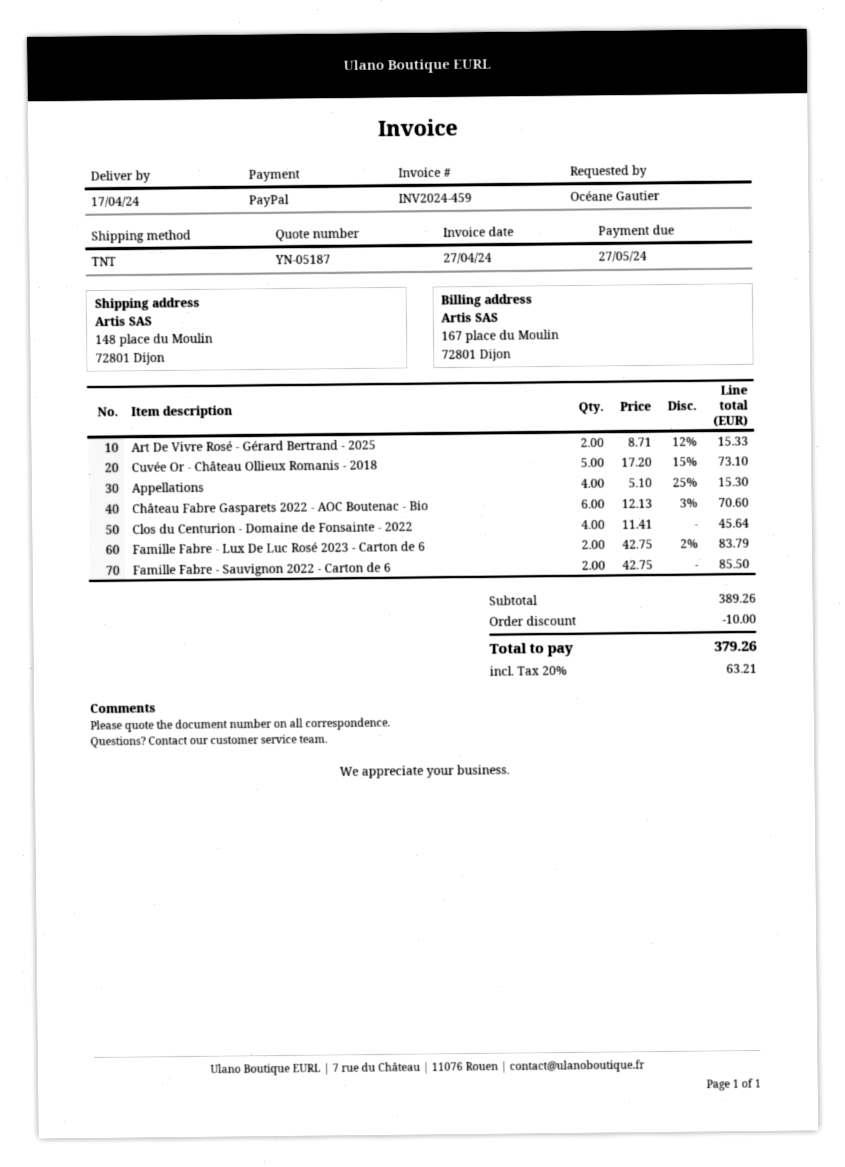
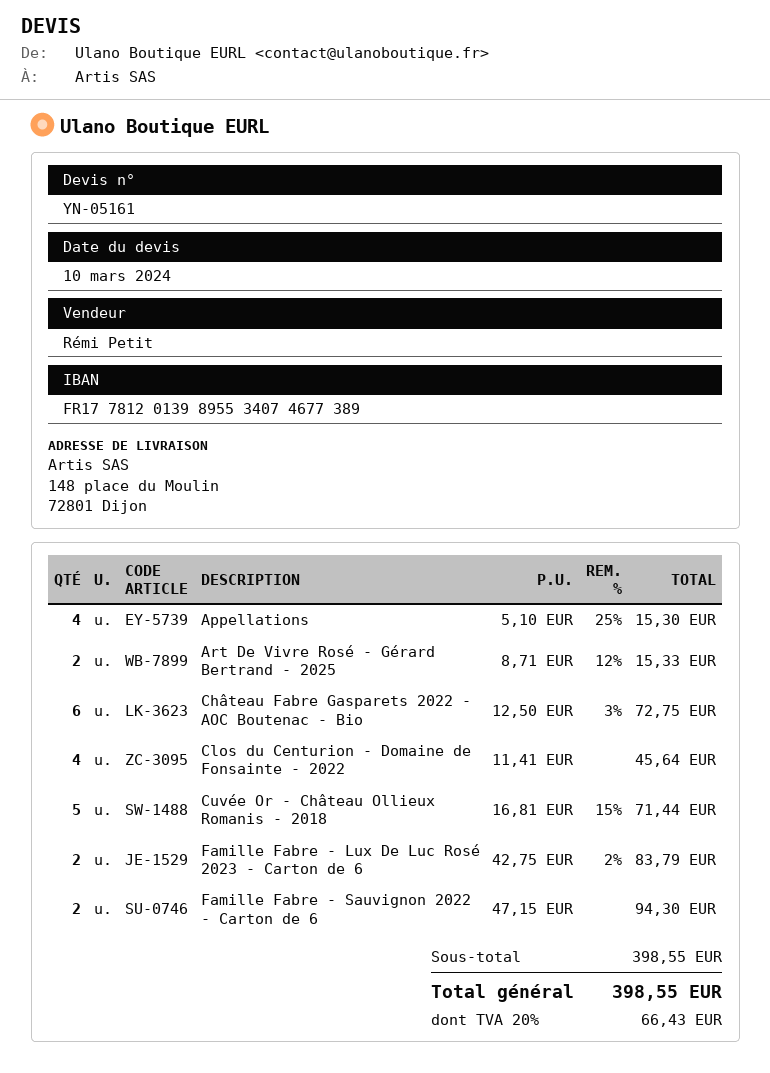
quote number: YN-05187 -> YN-05161
Cuvée Or - Château Ollieux Romanis - 2018: 5 x 17.20 - 15% = 73.10 -> 5 x 16.81 - 15% = 71.44
Château Fabre Gasparets 2022 - AOC Boutenac - Bio: 6 x 12.13 - 3% = 70.60 -> 6 x 12.50 - 3% = 72.75
Famille Fabre - Sauvignon 2022 - Carton de 6: 2 x 42.75 = 85.50 -> 2 x 47.15 = 94.30
subtotal: 389.26 -> 398.55
discount: 10.00 -> none
tax: 20% = 63.21 -> 20% = 66.43
total: 379.26 -> 398.55

